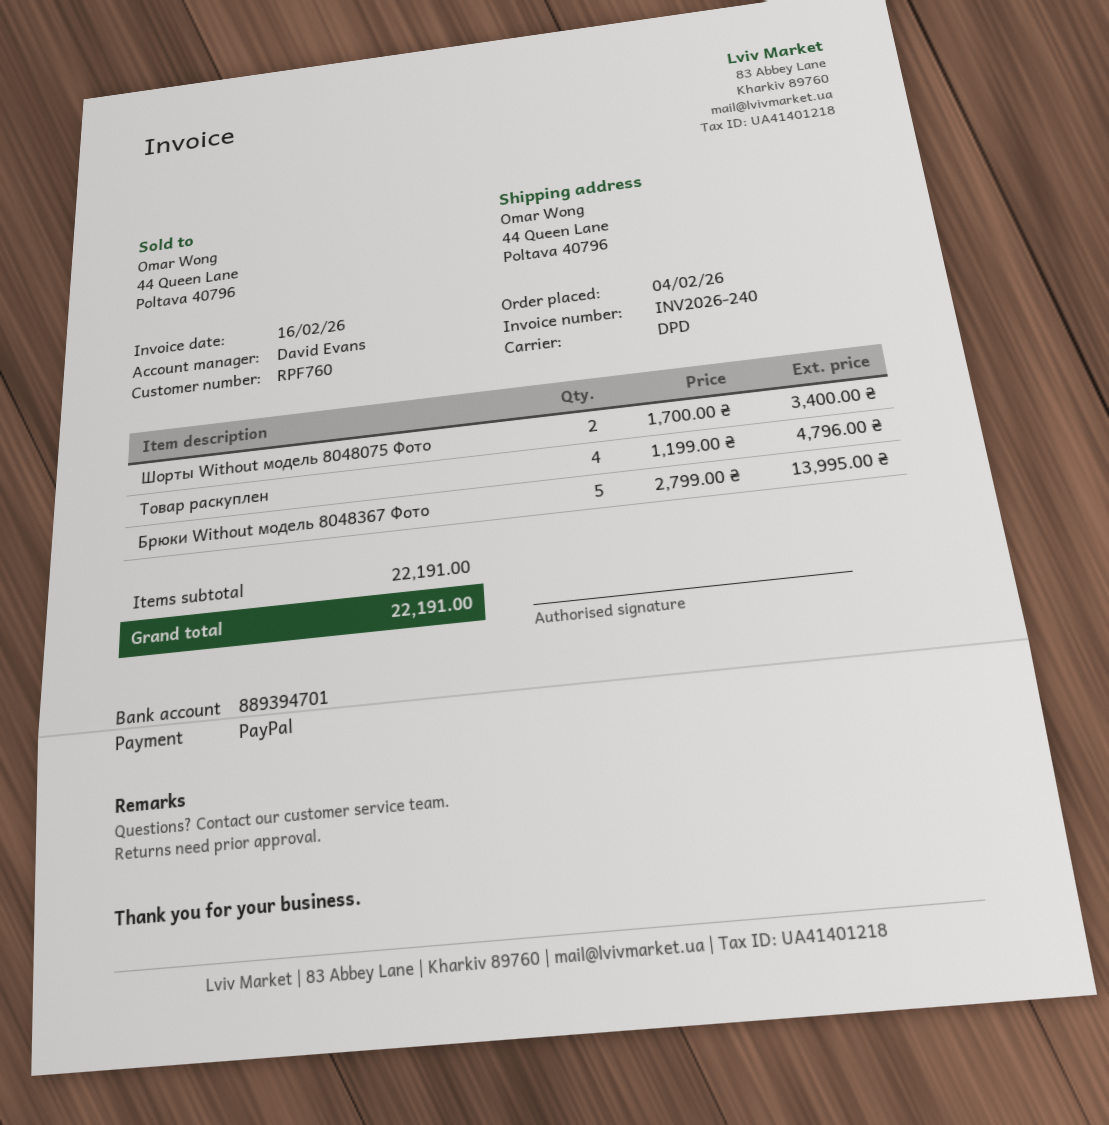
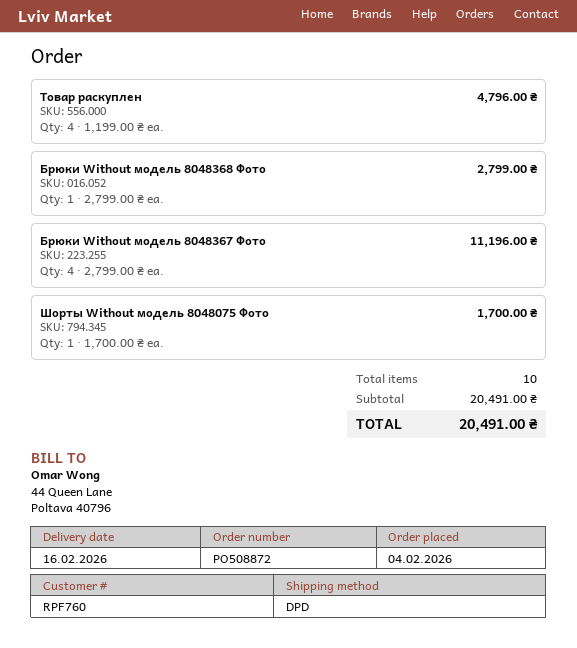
Шорты Without модель 8048075 Фото: 2 x 1700.00 = 3400.00 -> 1 x 1700.00 = 1700.00
Брюки Without модель 8048367 Фото: 5 x 2799.00 = 13995.00 -> 4 x 2799.00 = 11196.00
Брюки Without модель 8048368 Фото: none -> 1 x 2799.00 = 2799.00
subtotal: 22191.00 -> 20491.00
total: 22191.00 -> 20491.00

